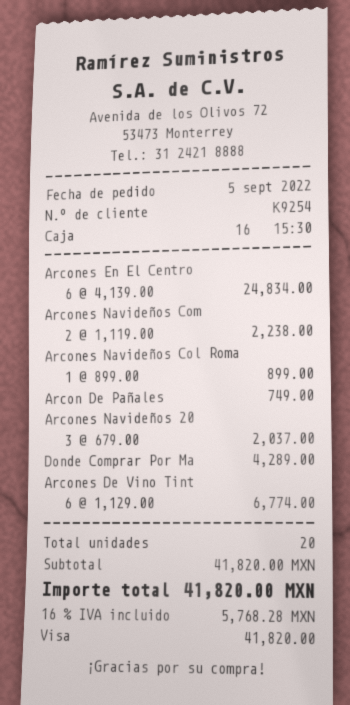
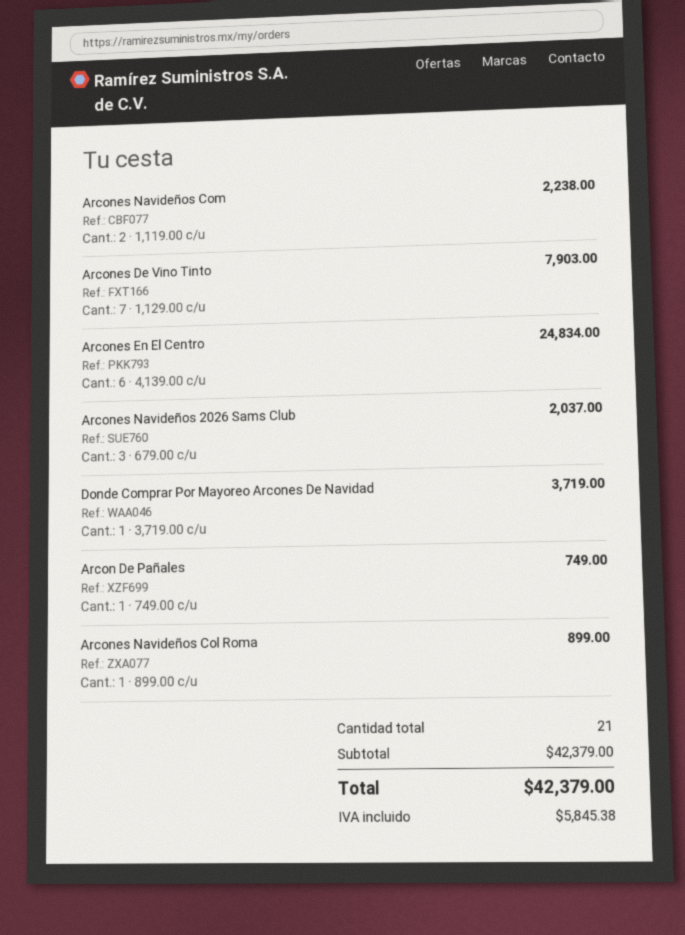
Donde Comprar Por Ma: 1 x 4289.00 = 4289.00 -> 1 x 3719.00 = 3719.00
Arcones De Vino Tint: 6 x 1129.00 = 6774.00 -> 7 x 1129.00 = 7903.00
total quantity: 20 -> 21
subtotal: 41820.00 -> 42379.00
tax: 5768.28 -> 5845.38
total: 41820.00 -> 42379.00

